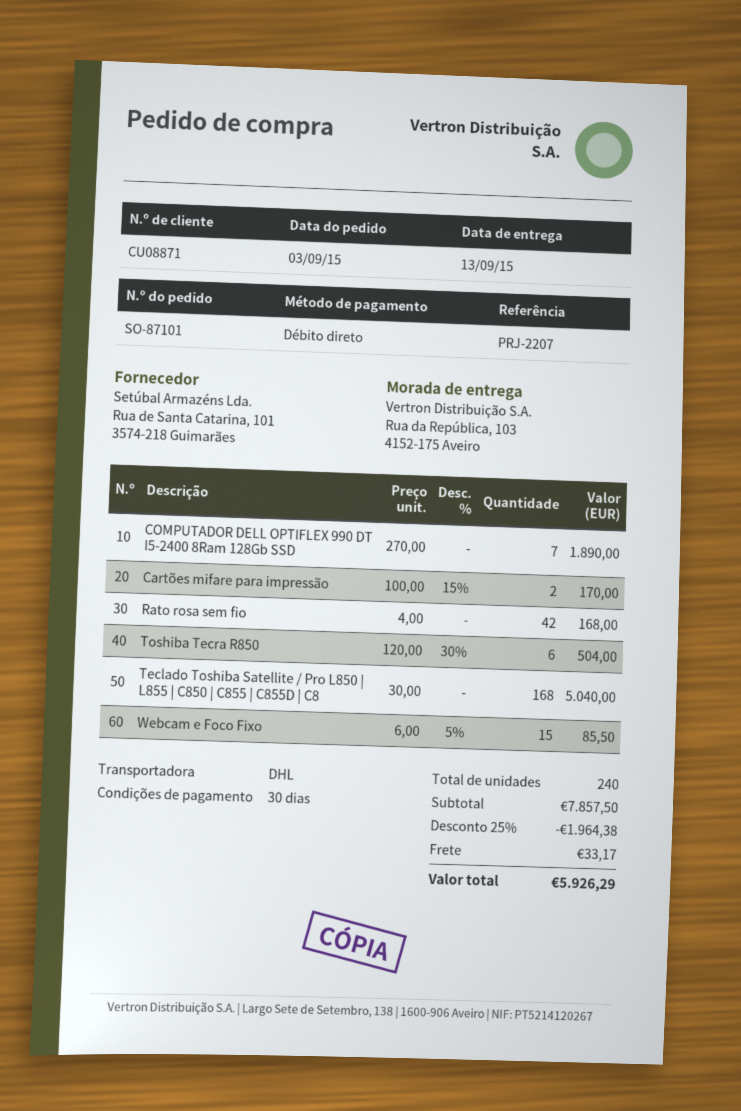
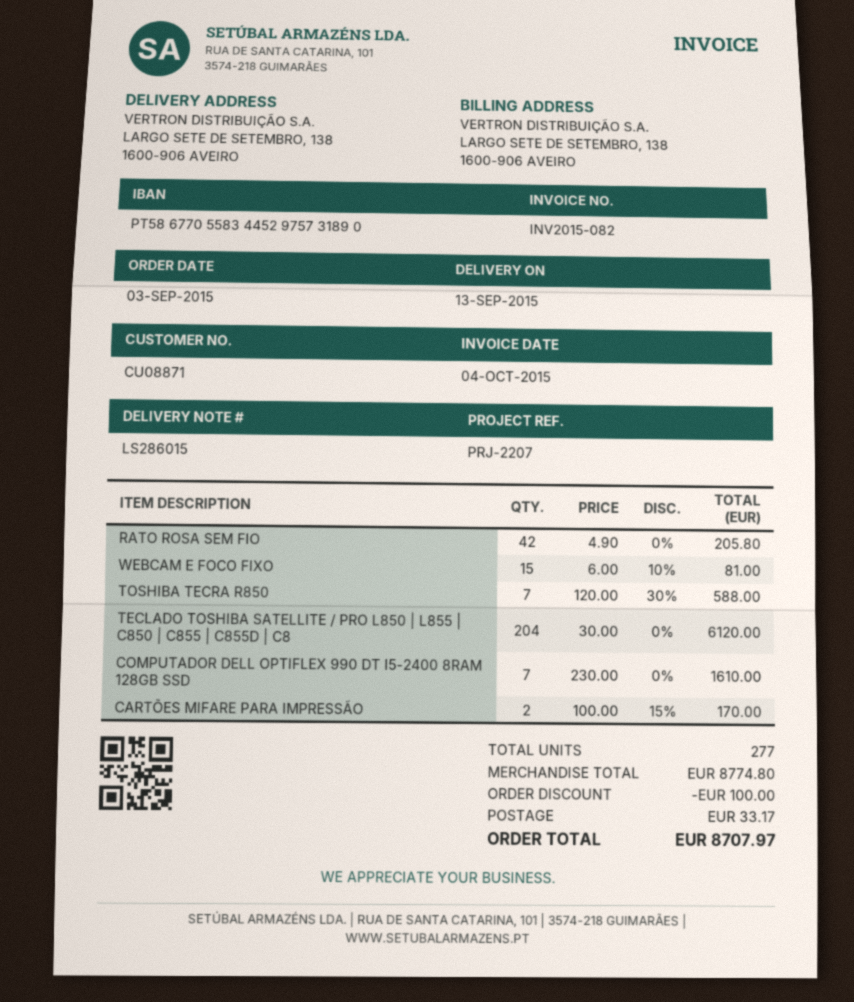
ship to: Rua da República, 103, 4152-175 Aveiro -> LARGO SETE DE SETEMBRO, 138, 1600-906 AVEIRO
COMPUTADOR DELL OPTIFLEX 990 DT I5-2400 8Ram 128Gb SSD: 7 x 270.00 = 1890.00 -> 7 x 230.00 = 1610.00
Rato rosa sem fio: 42 x 4.00 = 168.00 -> 42 x 4.90 = 205.80
Toshiba Tecra R850: 6 x 120.00 - 30% = 504.00 -> 7 x 120.00 - 30% = 588.00
Teclado Toshiba Satellite / Pro L850 | L855 | C850 | C855 | C855D | C8: 168 x 30.00 = 5040.00 -> 204 x 30.00 = 6120.00
Webcam e Foco Fixo: 15 x 6.00 - 5% = 85.50 -> 15 x 6.00 - 10% = 81.00
total quantity: 240 -> 277
subtotal: 7857.50 -> 8774.80
discount: 1964.38 -> 100.00
total: 5926.29 -> 8707.97

